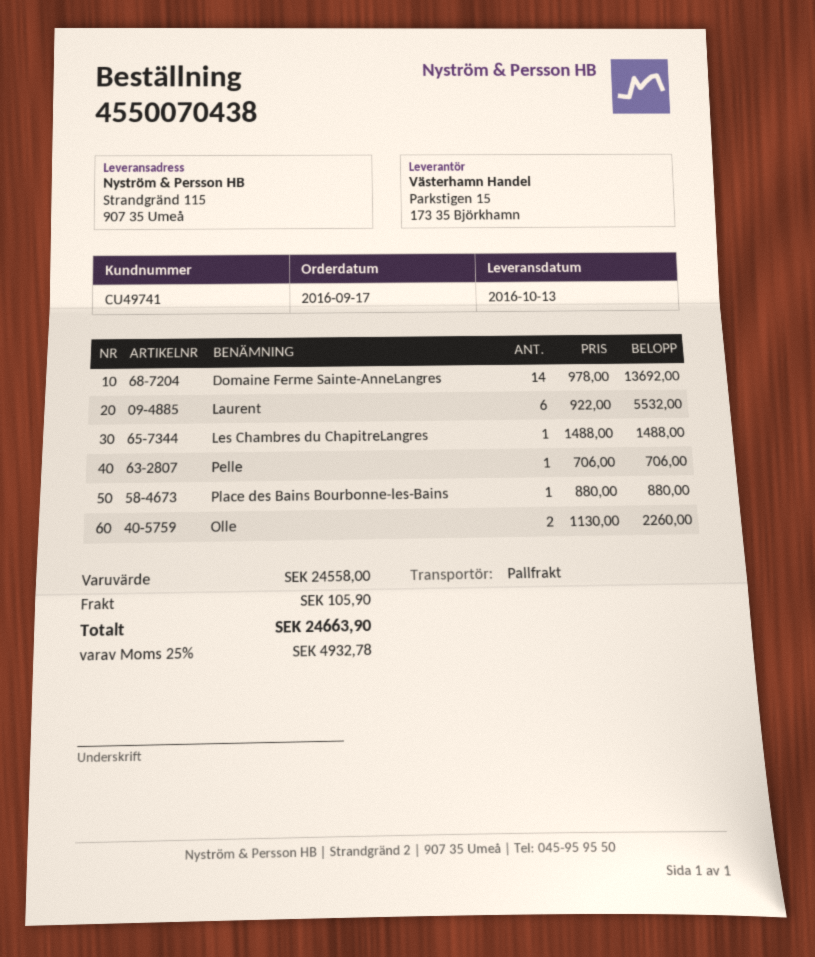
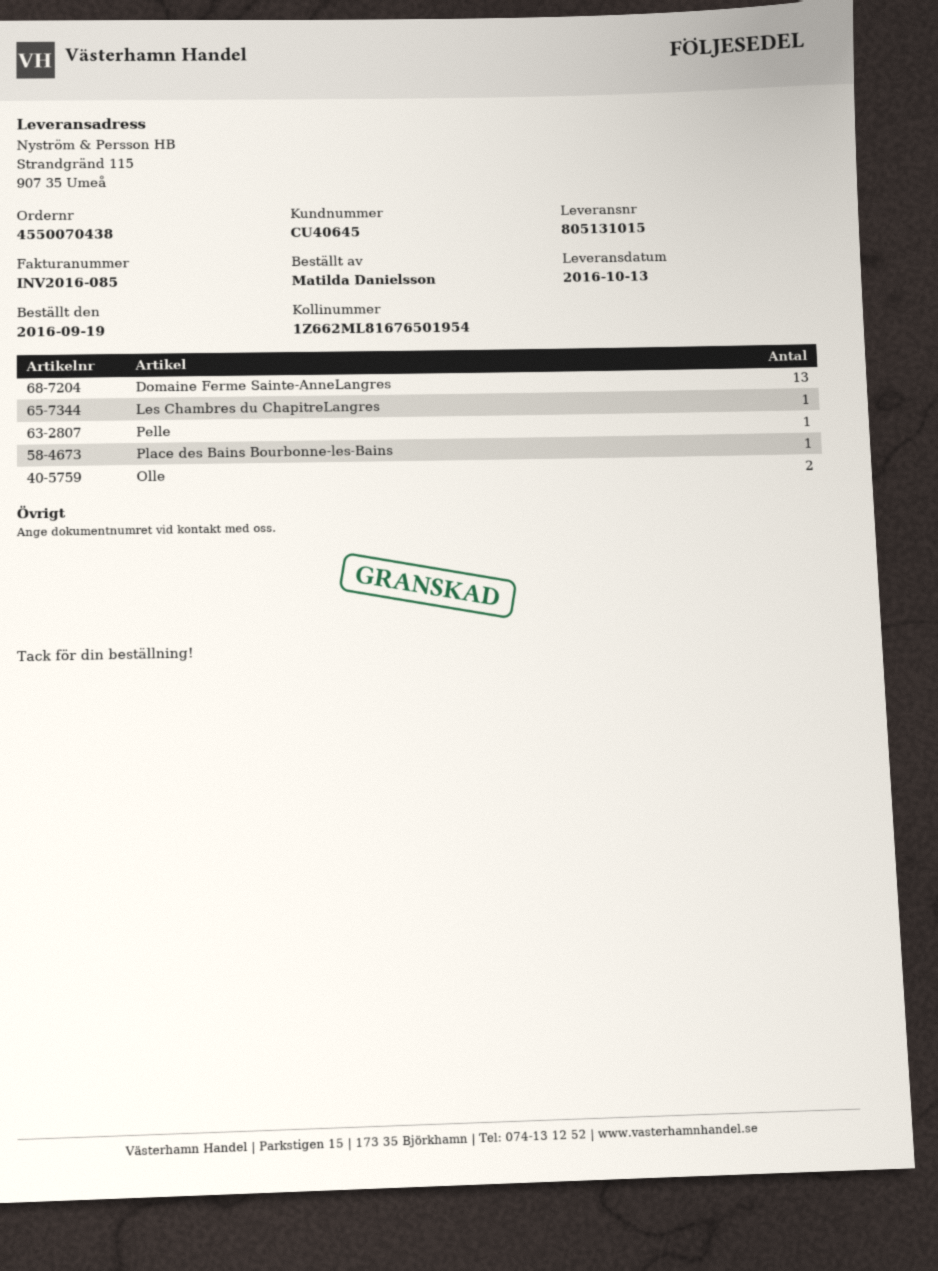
order date: 2016-09-17 -> 2016-09-19
customer number: CU49741 -> CU40645
Domaine Ferme Sainte-AnneLangres: 14 -> 13
Laurent: 6 -> none

